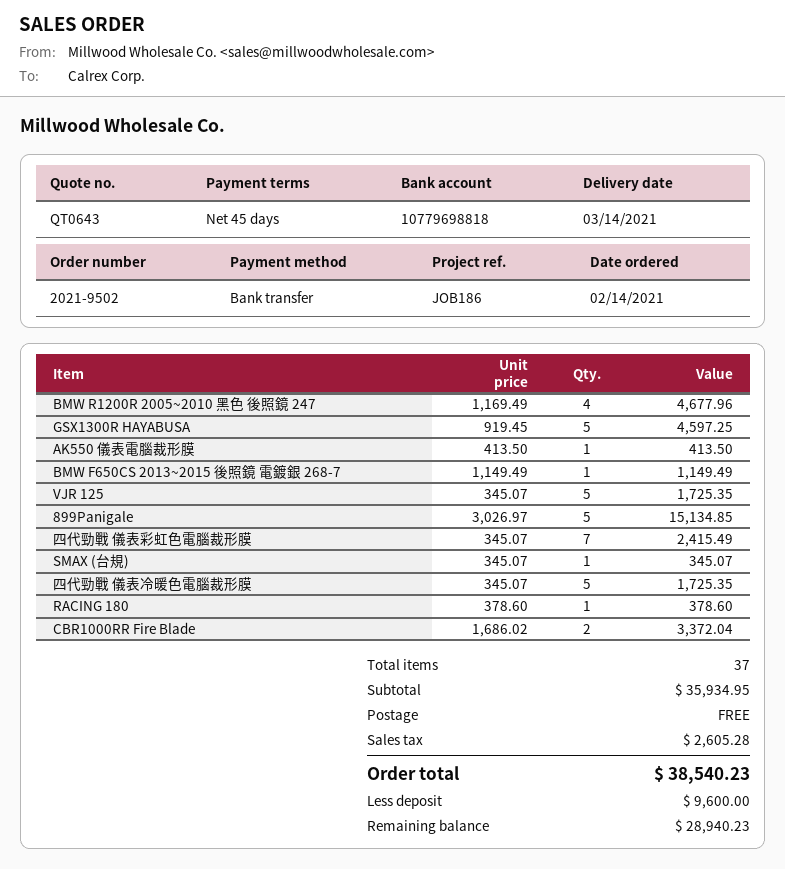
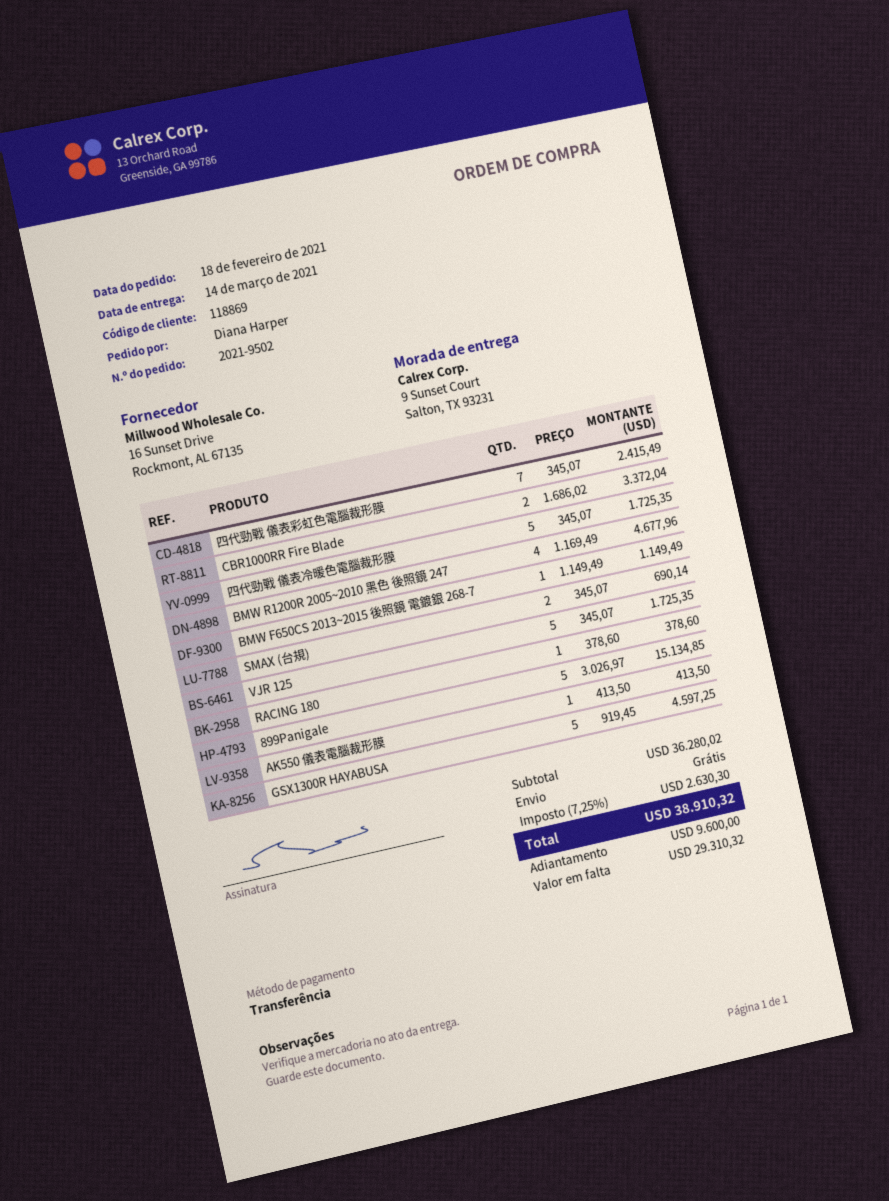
order date: 2021-02-14 -> 2021-02-18
SMAX (台規): 1 x 345.07 = 345.07 -> 2 x 345.07 = 690.14
subtotal: 35934.95 -> 36280.02
tax: 2605.28 -> 2630.30
total: 38540.23 -> 38910.32
balance: 28940.23 -> 29310.32

